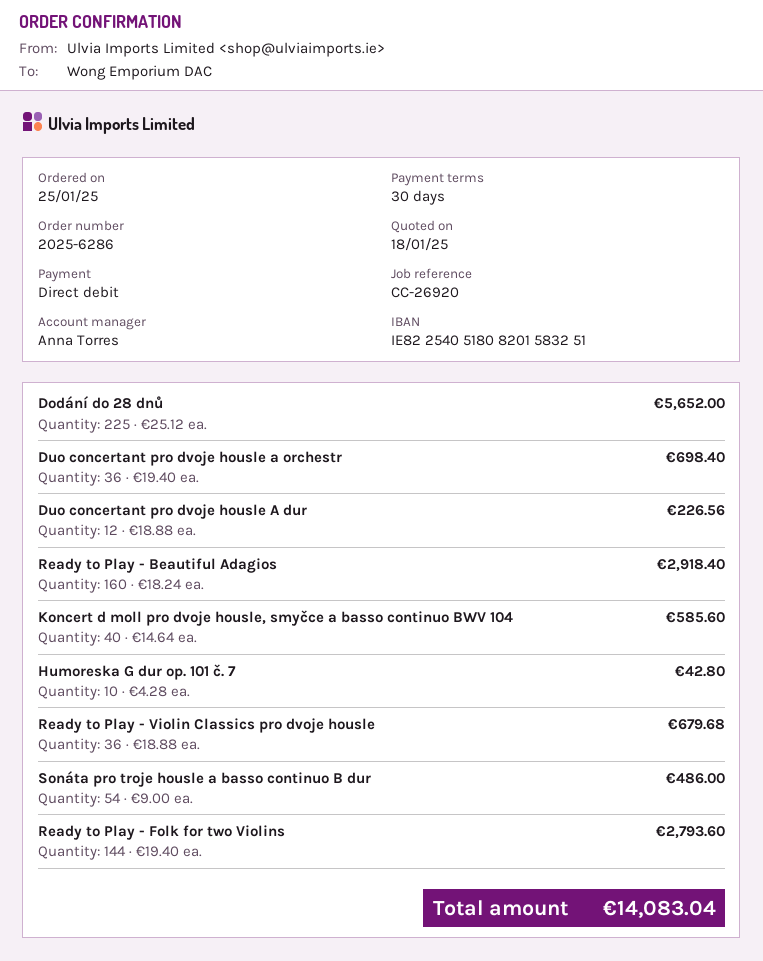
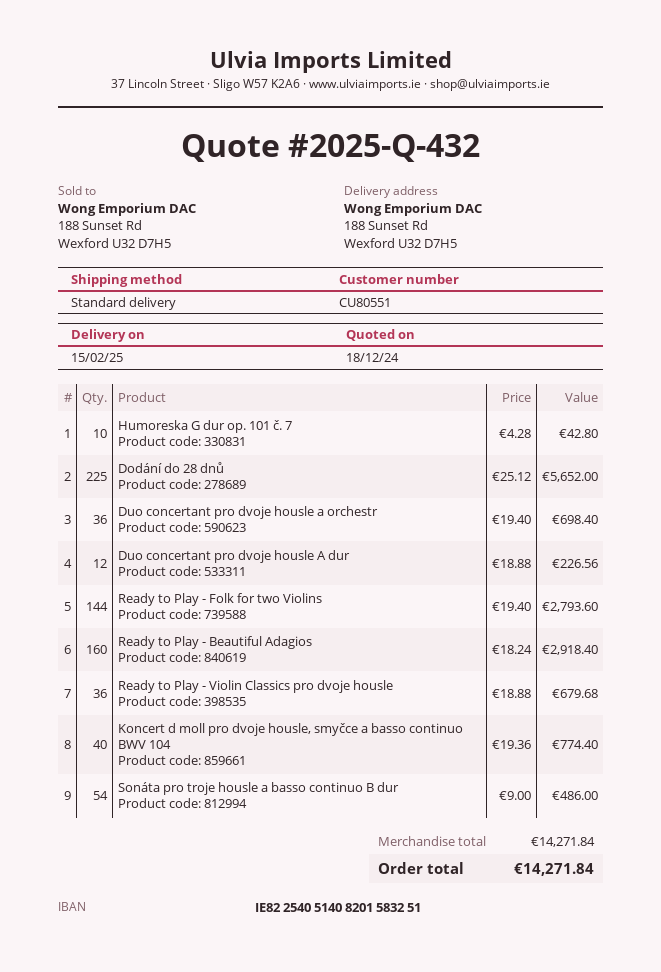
quote date: 2025-01-18 -> 2024-12-18
bank account: IE82254051808201583251 -> IE82254051408201583251
Koncert d moll pro dvoje housle, smyčce a basso continuo BWV 104: 40 x 14.64 = 585.60 -> 40 x 19.36 = 774.40
total: 14083.04 -> 14271.84

